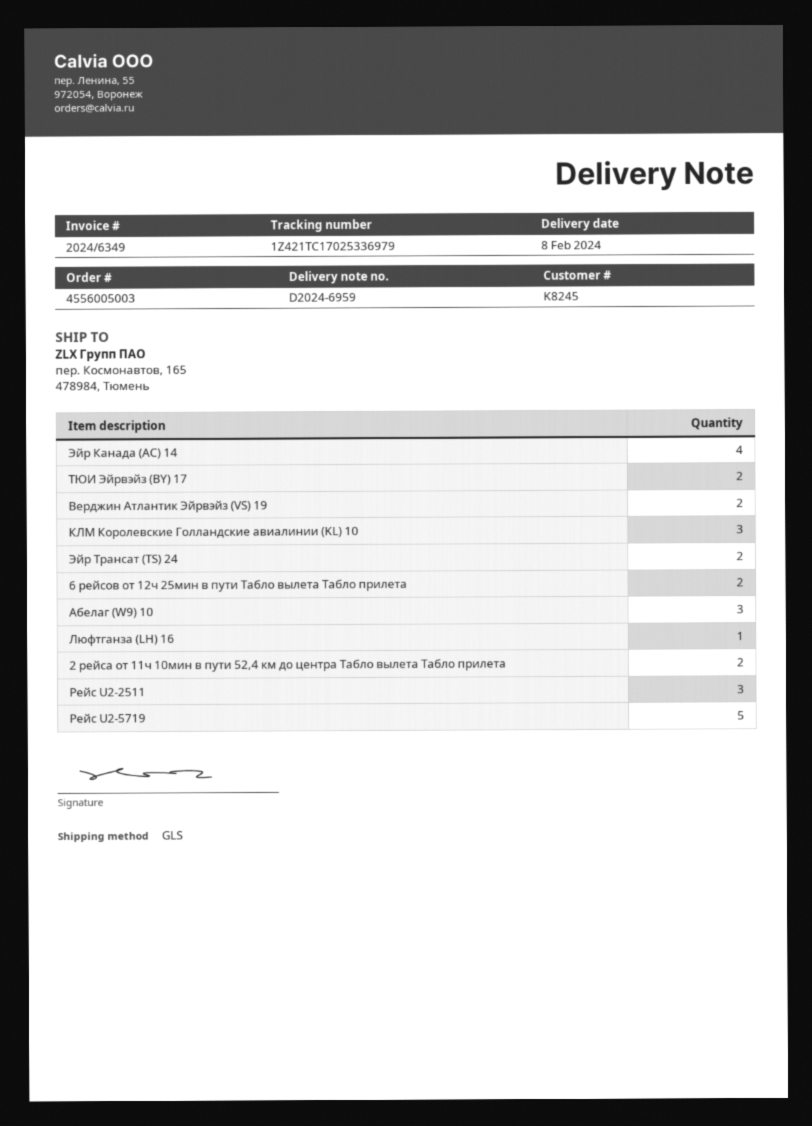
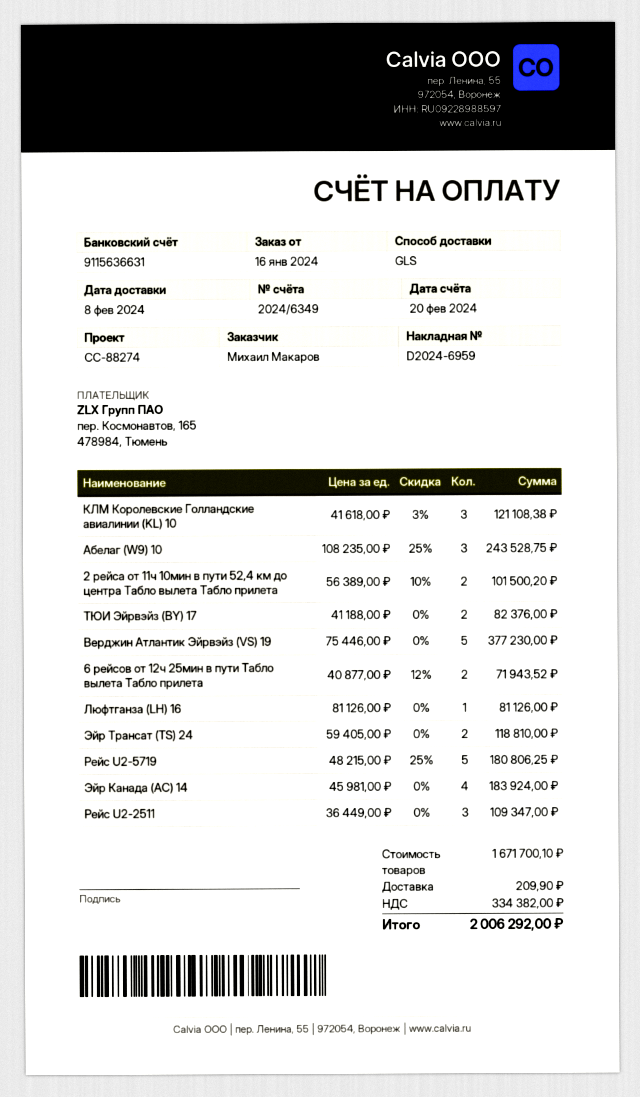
Верджин Атлантик Эйрвэйз (VS) 19: 2 -> 5

